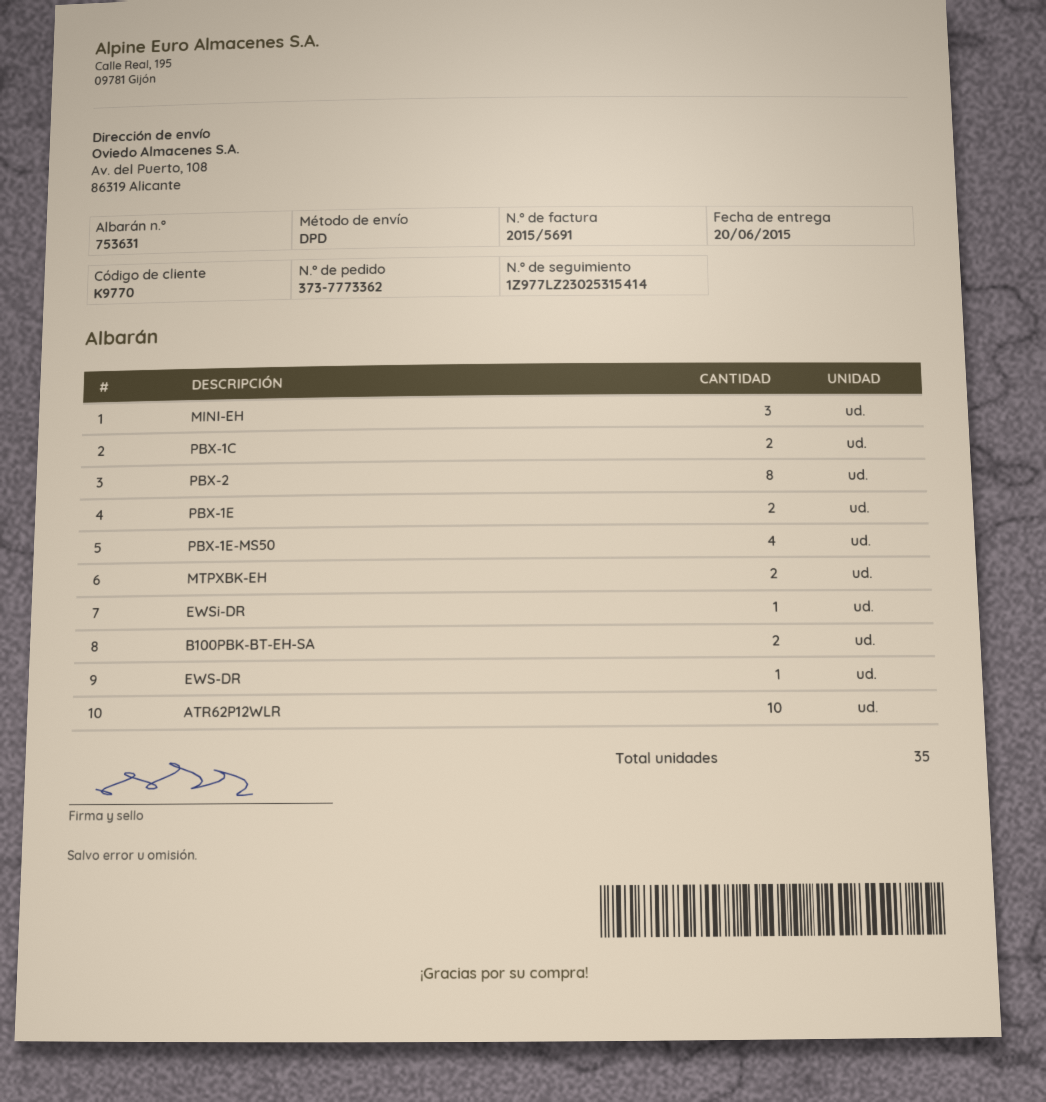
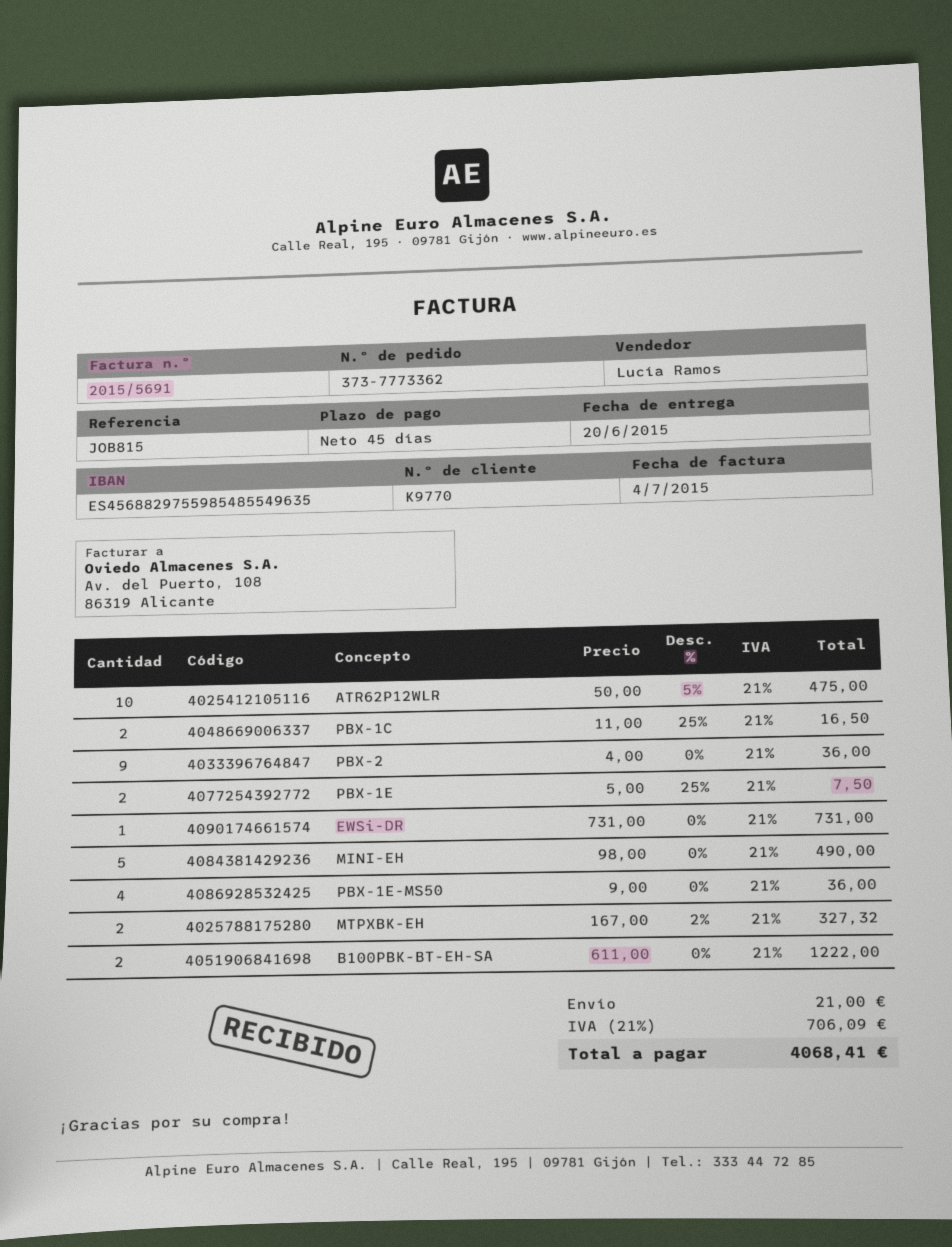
MINI-EH: 3 -> 5
PBX-2: 8 -> 9
EWS-DR: 1 -> none

